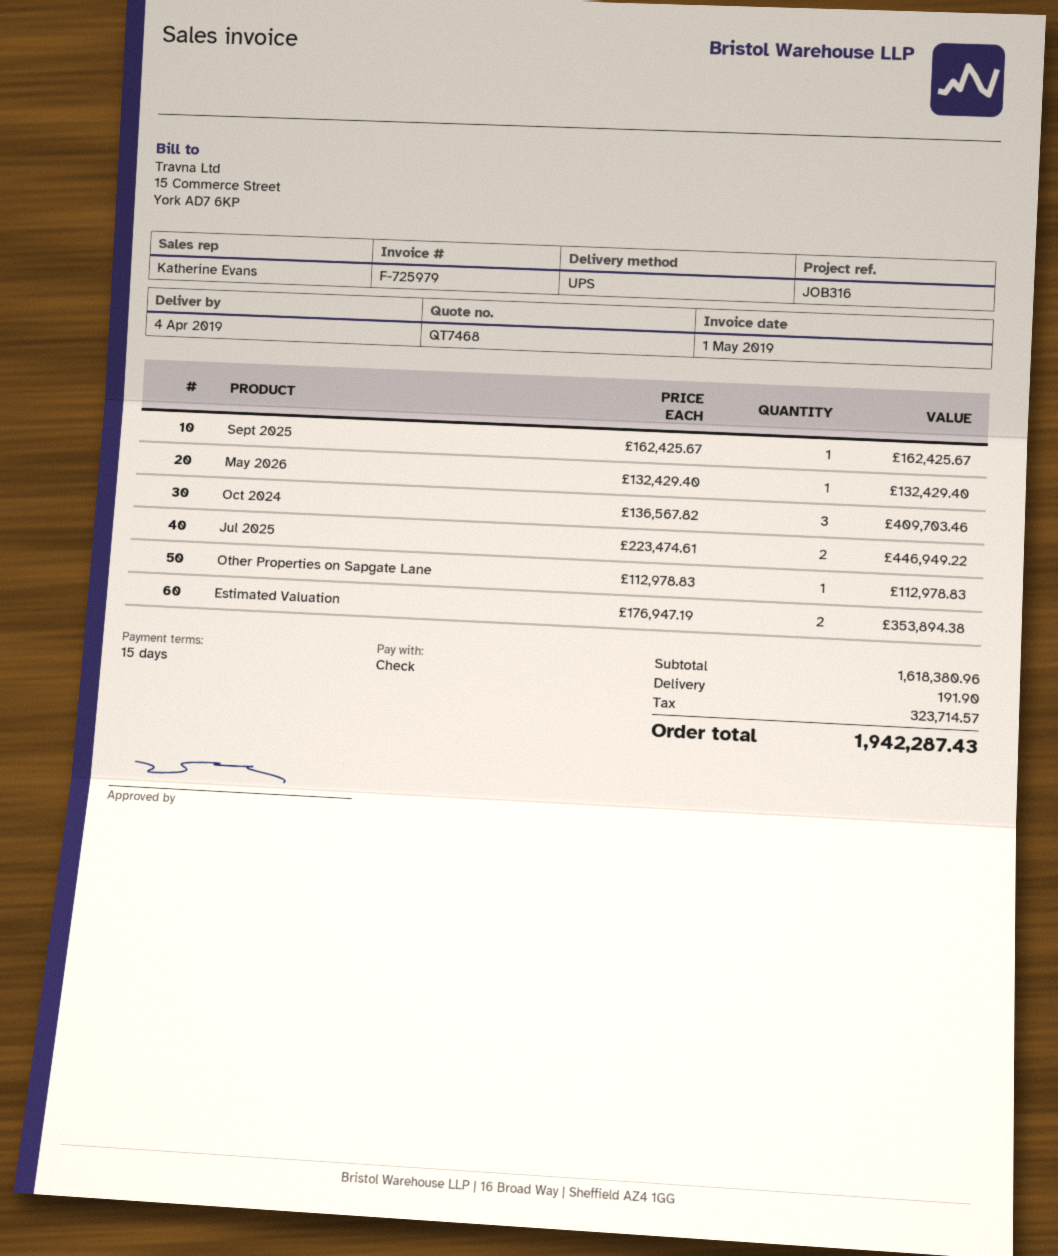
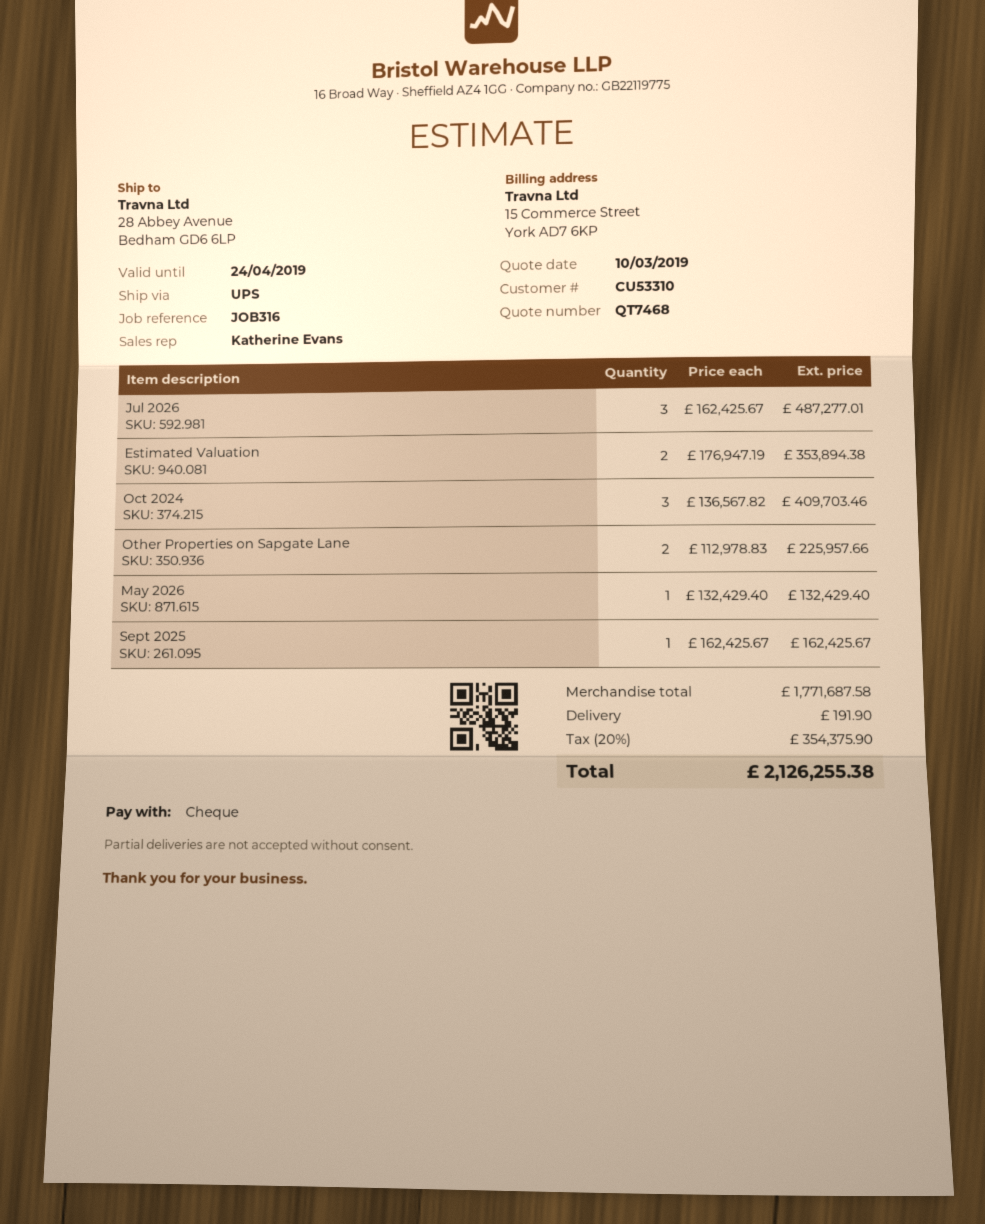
Jul 2025: 2 x 223474.61 = 446949.22 -> none
Other Properties on Sapgate Lane: 1 x 112978.83 = 112978.83 -> 2 x 112978.83 = 225957.66
Jul 2026: none -> 3 x 162425.67 = 487277.01
subtotal: 1618380.96 -> 1771687.58
tax: 323714.57 -> 354375.90
total: 1942287.43 -> 2126255.38

